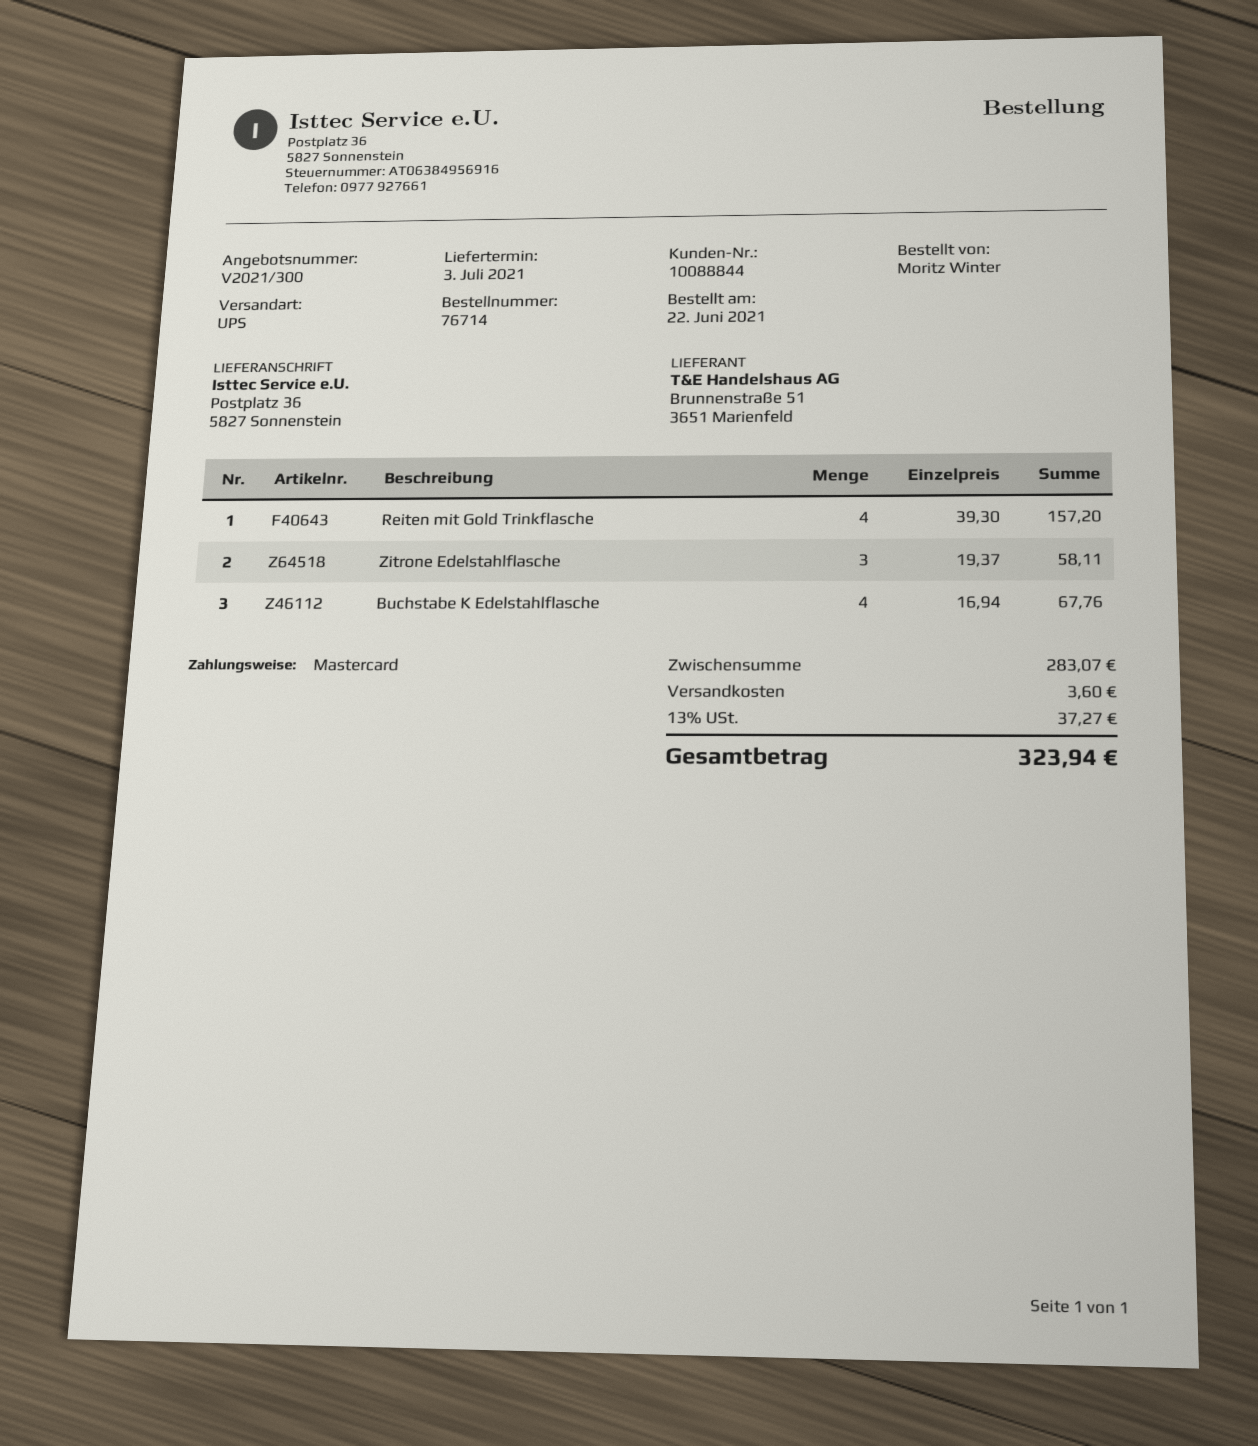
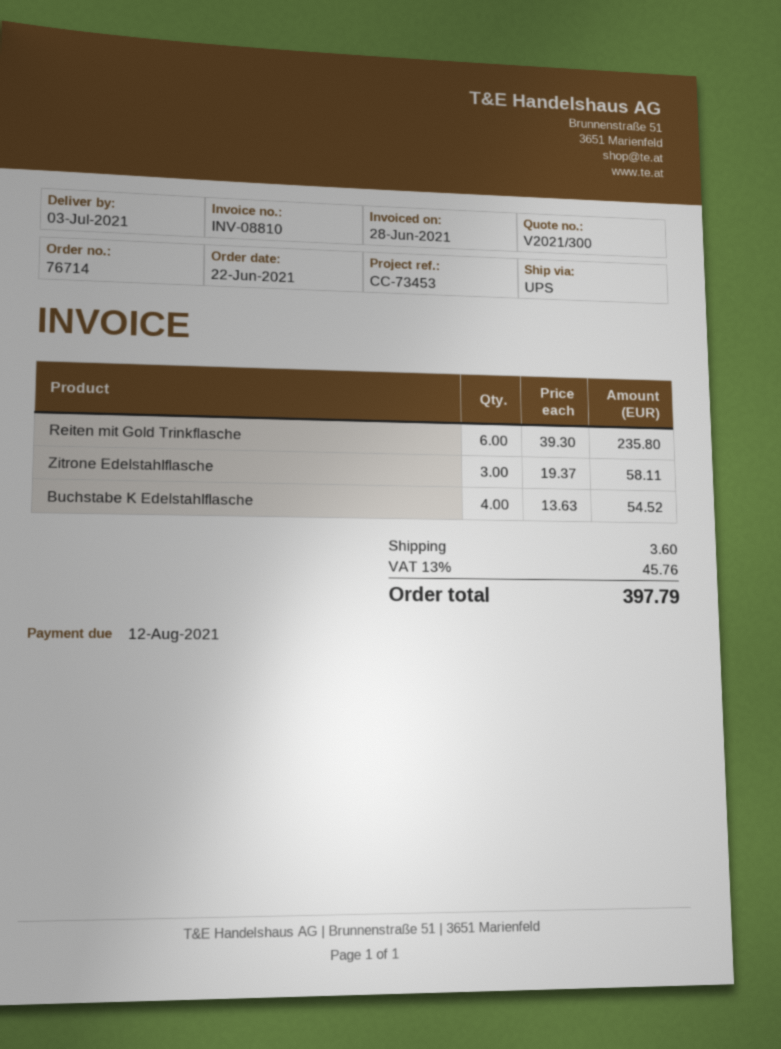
Reiten mit Gold Trinkflasche: 4 x 39.30 = 157.20 -> 6 x 39.30 = 235.80
Buchstabe K Edelstahlflasche: 4 x 16.94 = 67.76 -> 4 x 13.63 = 54.52
tax: 13% = 37.27 -> 13% = 45.76
total: 323.94 -> 397.79

